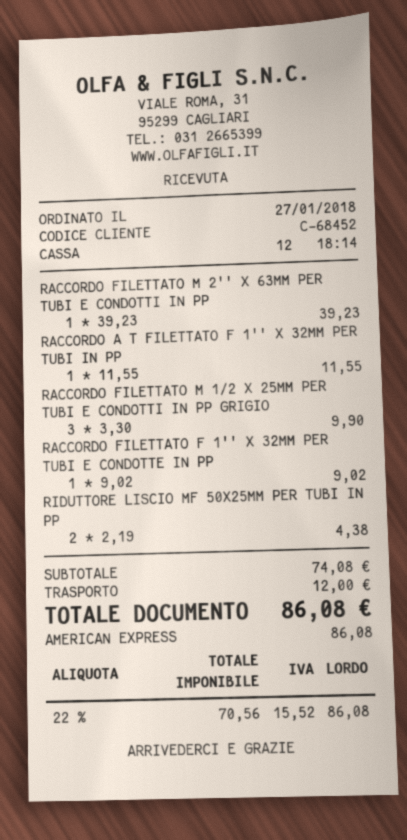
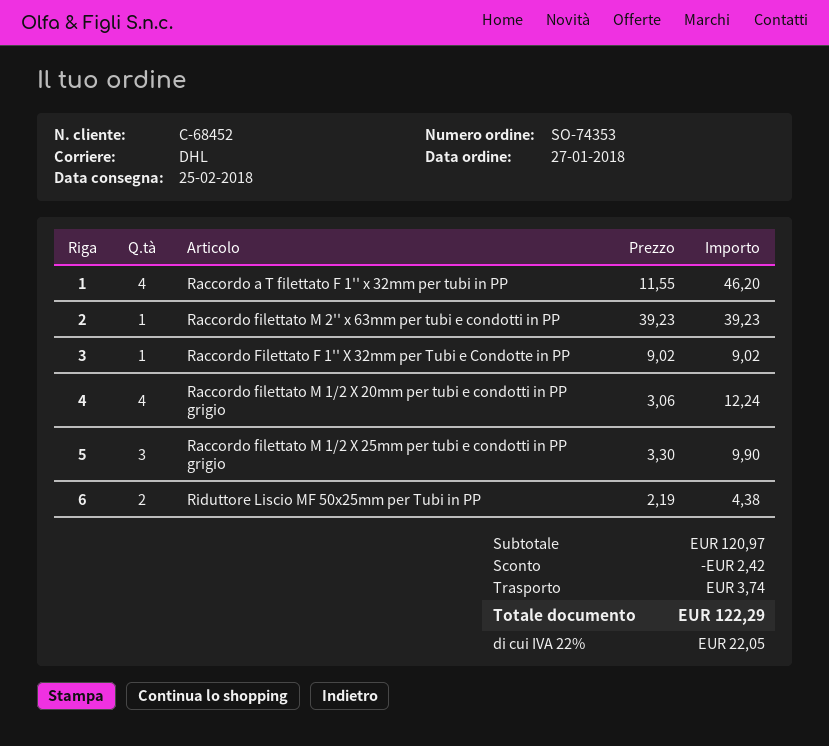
RACCORDO A T FILETTATO F 1'' X 32MM PER TUBI IN PP: 1 x 11.55 = 11.55 -> 4 x 11.55 = 46.20
Raccordo filettato M 1/2 X 20mm per tubi e condotti in PP grigio: none -> 4 x 3.06 = 12.24
subtotal: 74.08 -> 120.97
discount: none -> 2.42
shipping: 12.00 -> 3.74
tax: 22% = 15.52 -> 22% = 22.05
total: 86.08 -> 122.29

